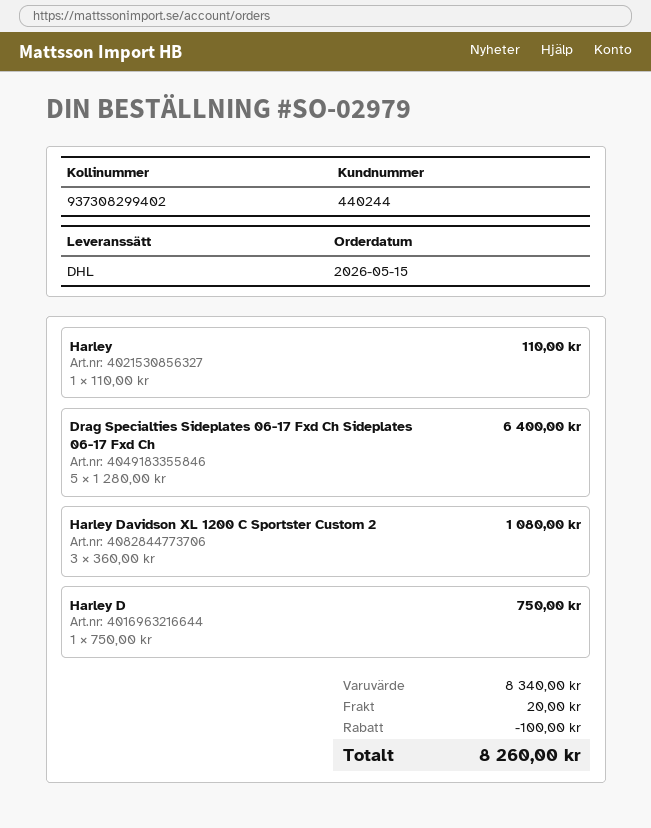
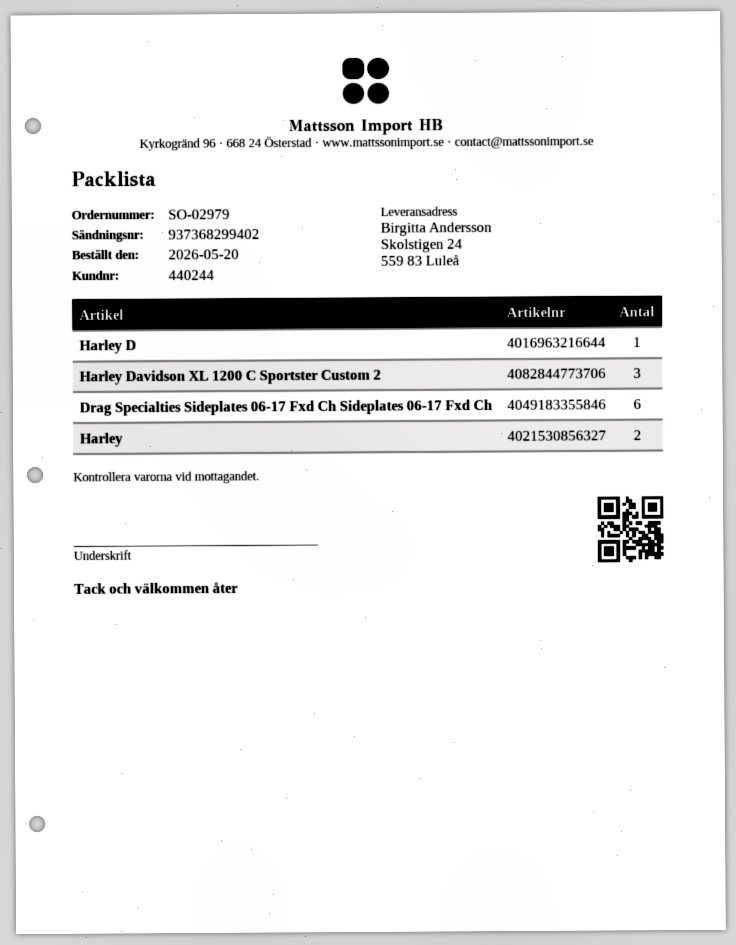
order date: 2026-05-15 -> 2026-05-20
tracking number: 937308299402 -> 937368299402
Harley: 1 -> 2
Drag Specialties Sideplates 06-17 Fxd Ch Sideplates 06-17 Fxd Ch: 5 -> 6

